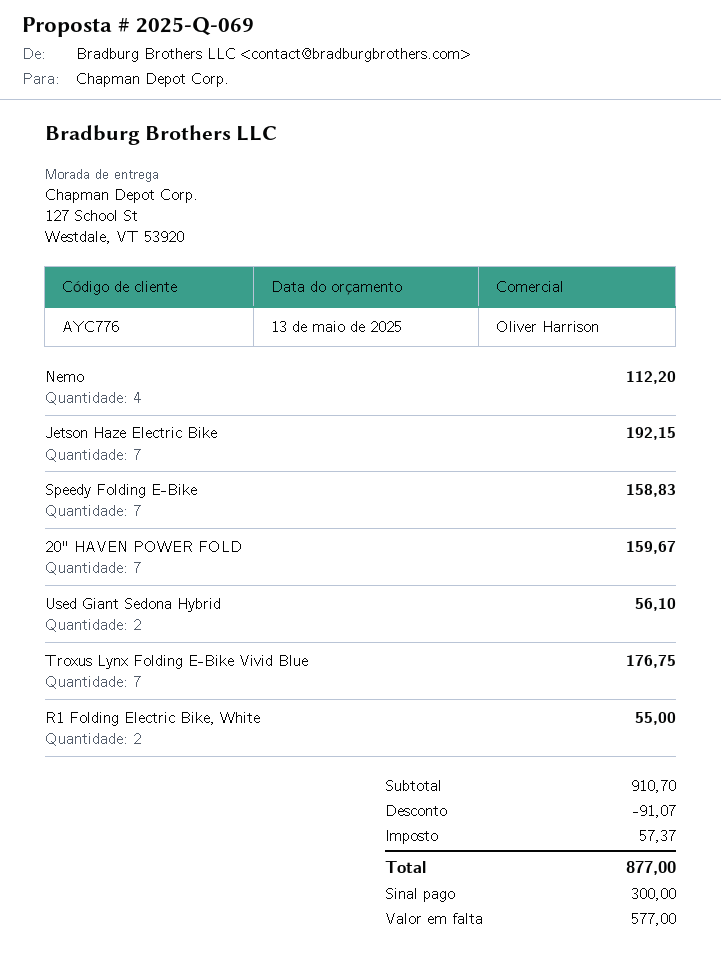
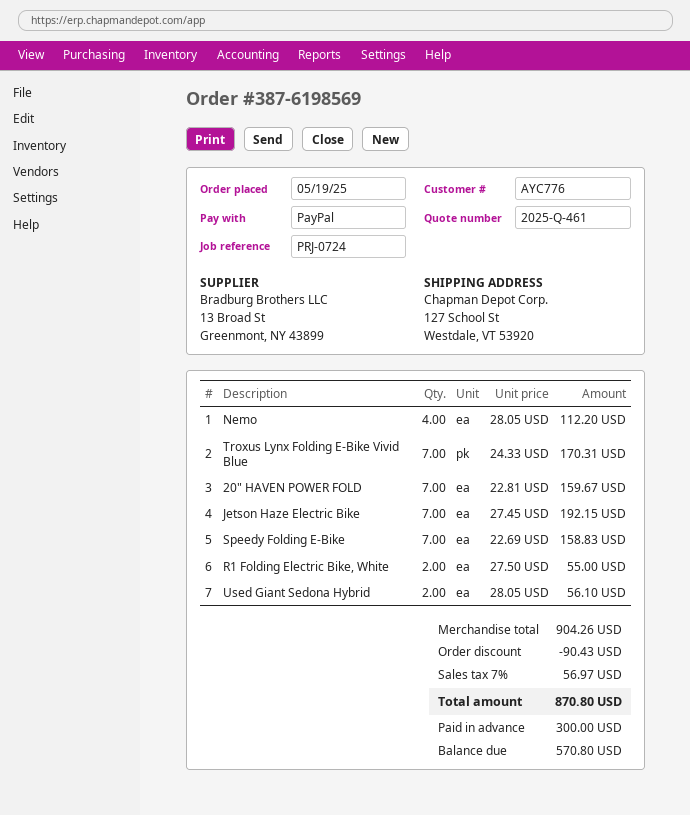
quote number: 2025-Q-069 -> 2025-Q-461
Troxus Lynx Folding E-Bike Vivid Blue: 7 for 176.75 -> 7 for 170.31
subtotal: 910.70 -> 904.26
discount: 91.07 -> 90.43
tax: 57.37 -> 56.97
total: 877.00 -> 870.80
balance: 577.00 -> 570.80

